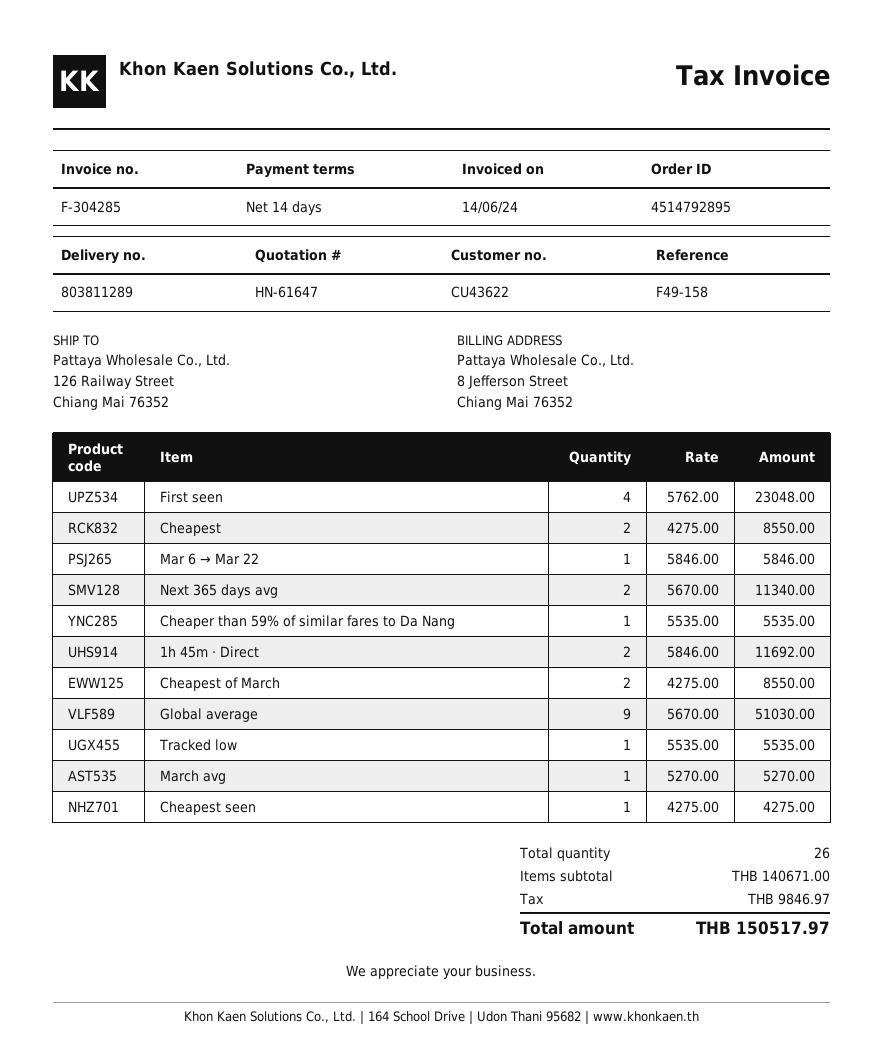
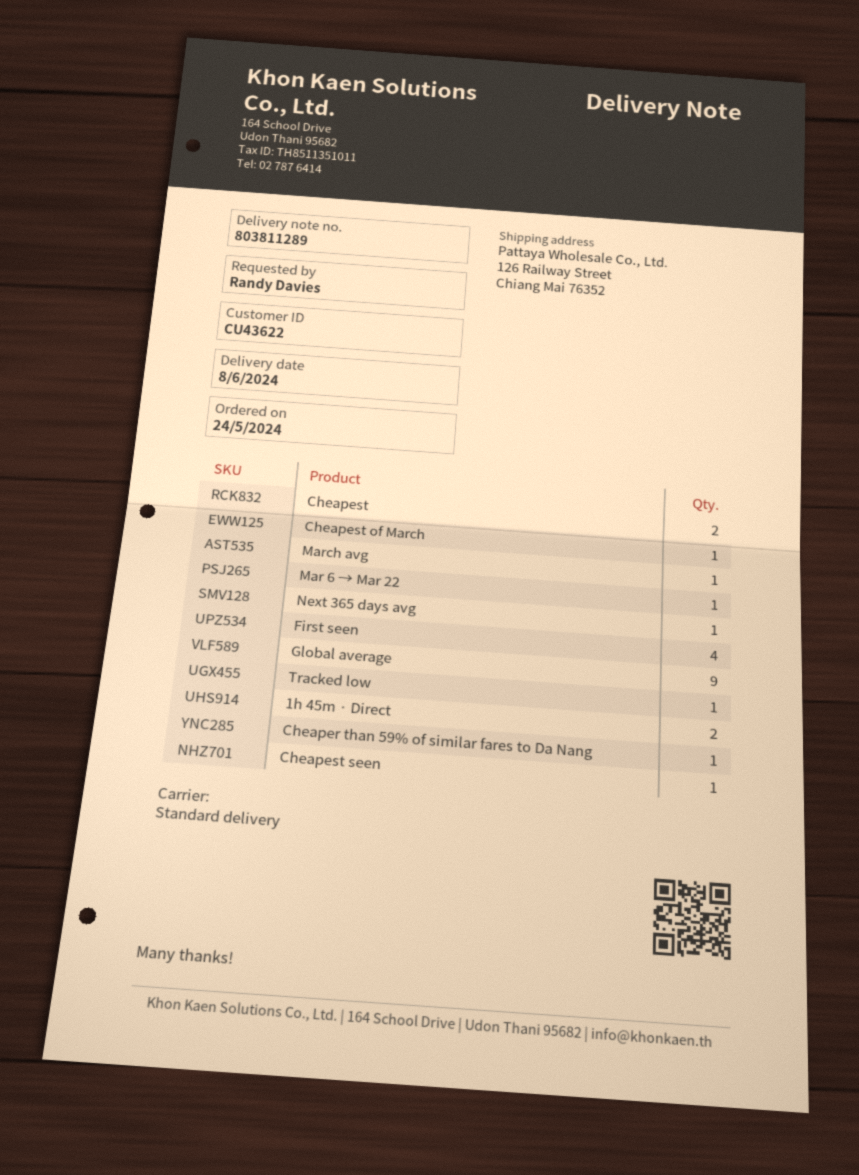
Next 365 days avg: 2 -> 1
Cheapest of March: 2 -> 1

